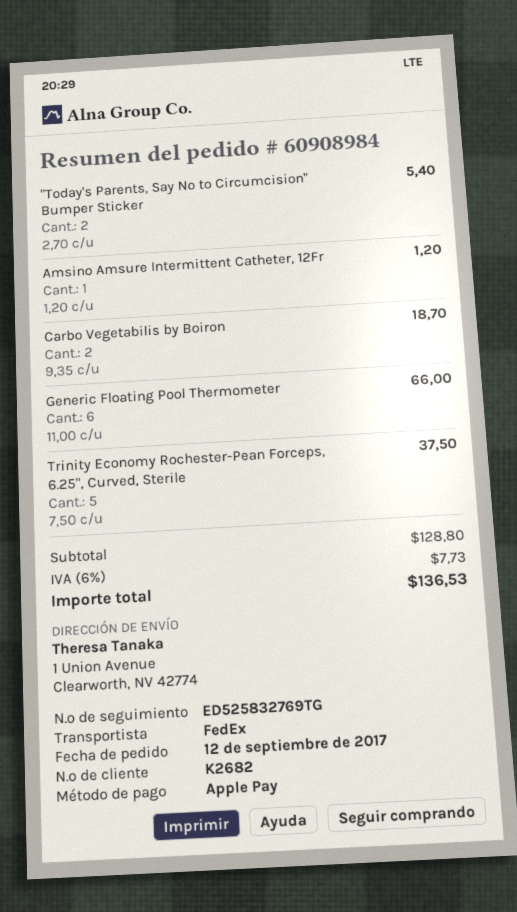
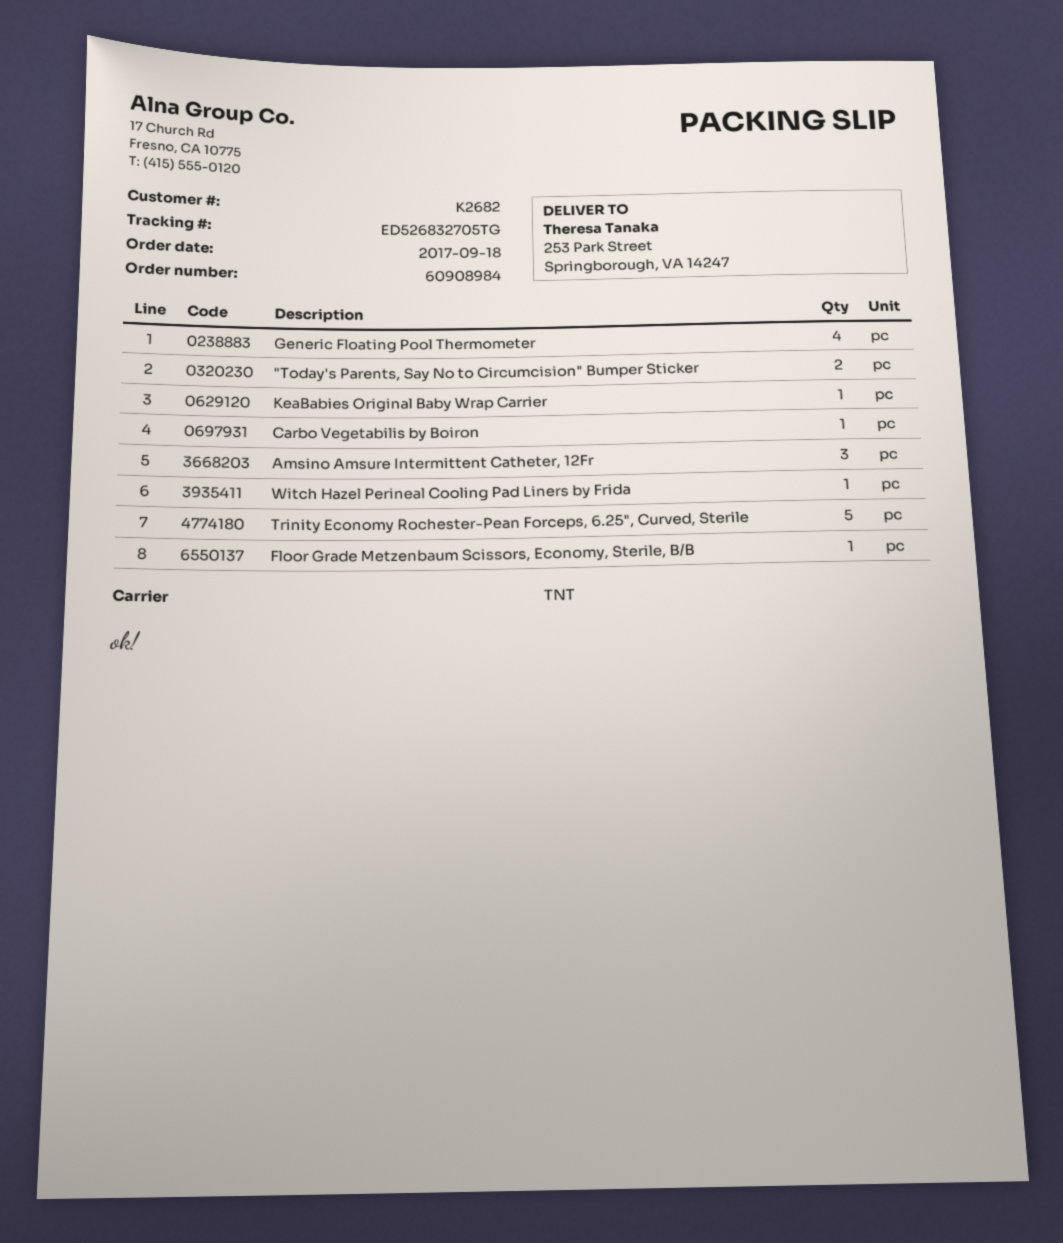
order date: 2017-09-12 -> 2017-09-18
shipping method: FedEx -> TNT
tracking number: ED525832769TG -> ED526832705TG
ship to: 1 Union Avenue, Clearworth, NV 42774 -> 253 Park Street, Springborough, VA 14247
Amsino Amsure Intermittent Catheter, 12Fr: 1 -> 3
Carbo Vegetabilis by Boiron: 2 -> 1
Generic Floating Pool Thermometer: 6 -> 4
KeaBabies Original Baby Wrap Carrier: none -> 1
Witch Hazel Perineal Cooling Pad Liners by Frida: none -> 1
Floor Grade Metzenbaum Scissors, Economy, Sterile, B/B: none -> 1

